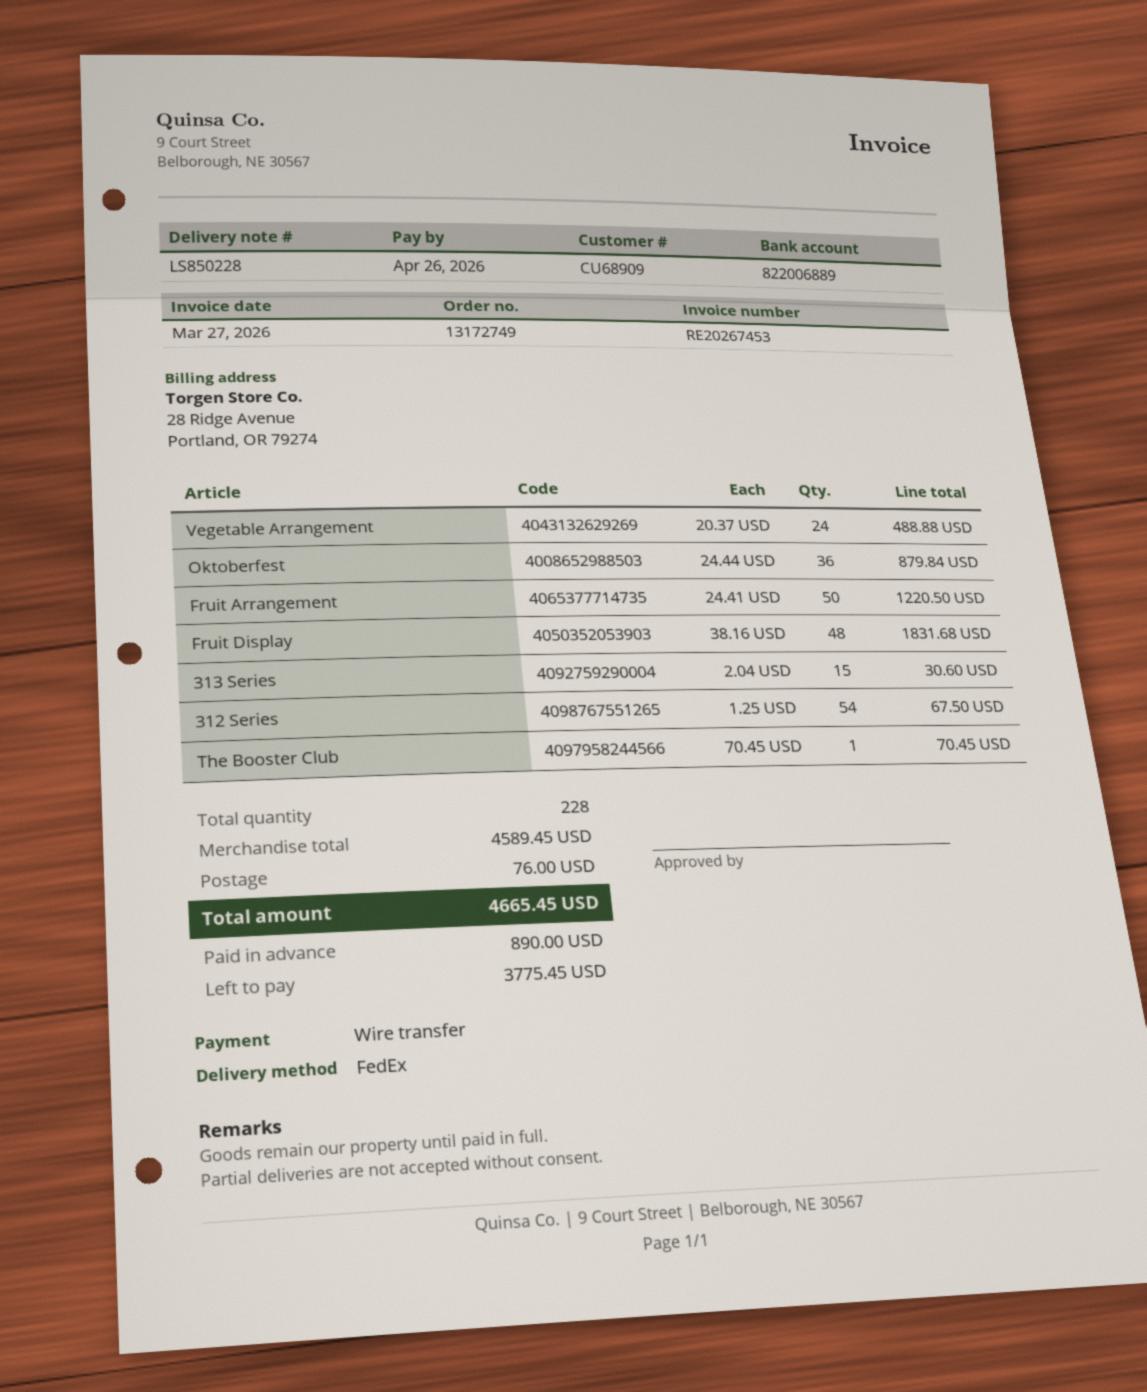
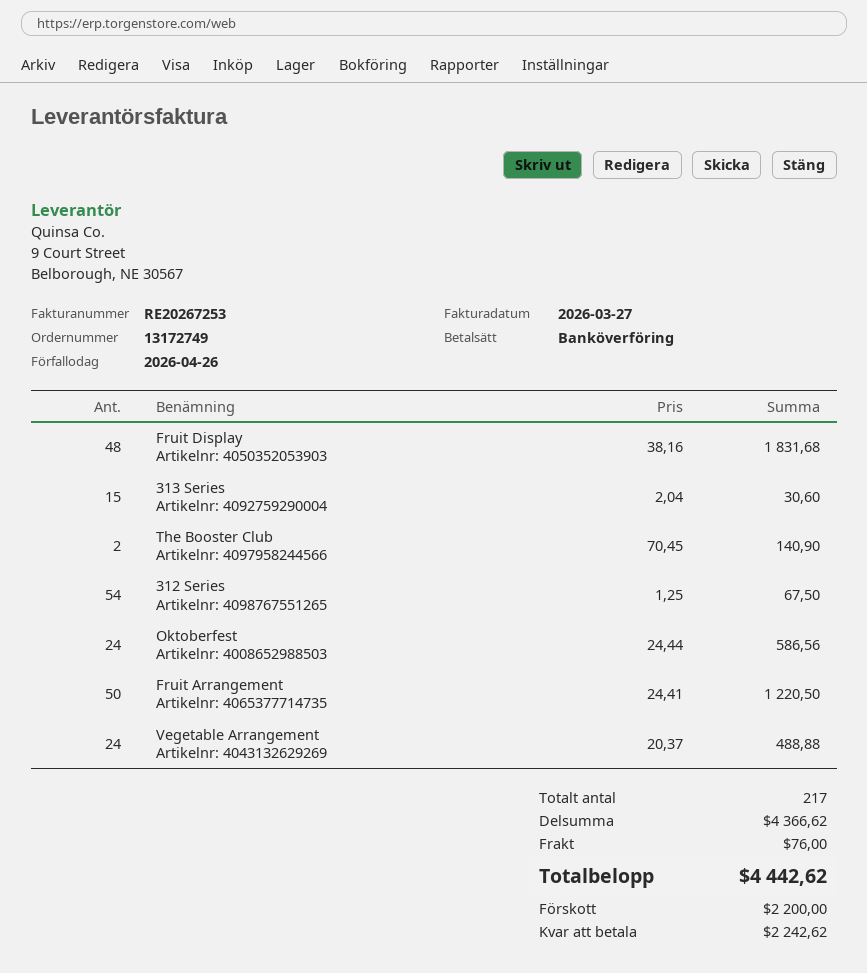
invoice number: RE20267453 -> RE20267253
Oktoberfest: 36 x 24.44 = 879.84 -> 24 x 24.44 = 586.56
The Booster Club: 1 x 70.45 = 70.45 -> 2 x 70.45 = 140.90
total quantity: 228 -> 217
subtotal: 4589.45 -> 4366.62
total: 4665.45 -> 4442.62
deposit: 890.00 -> 2200.00
balance: 3775.45 -> 2242.62

